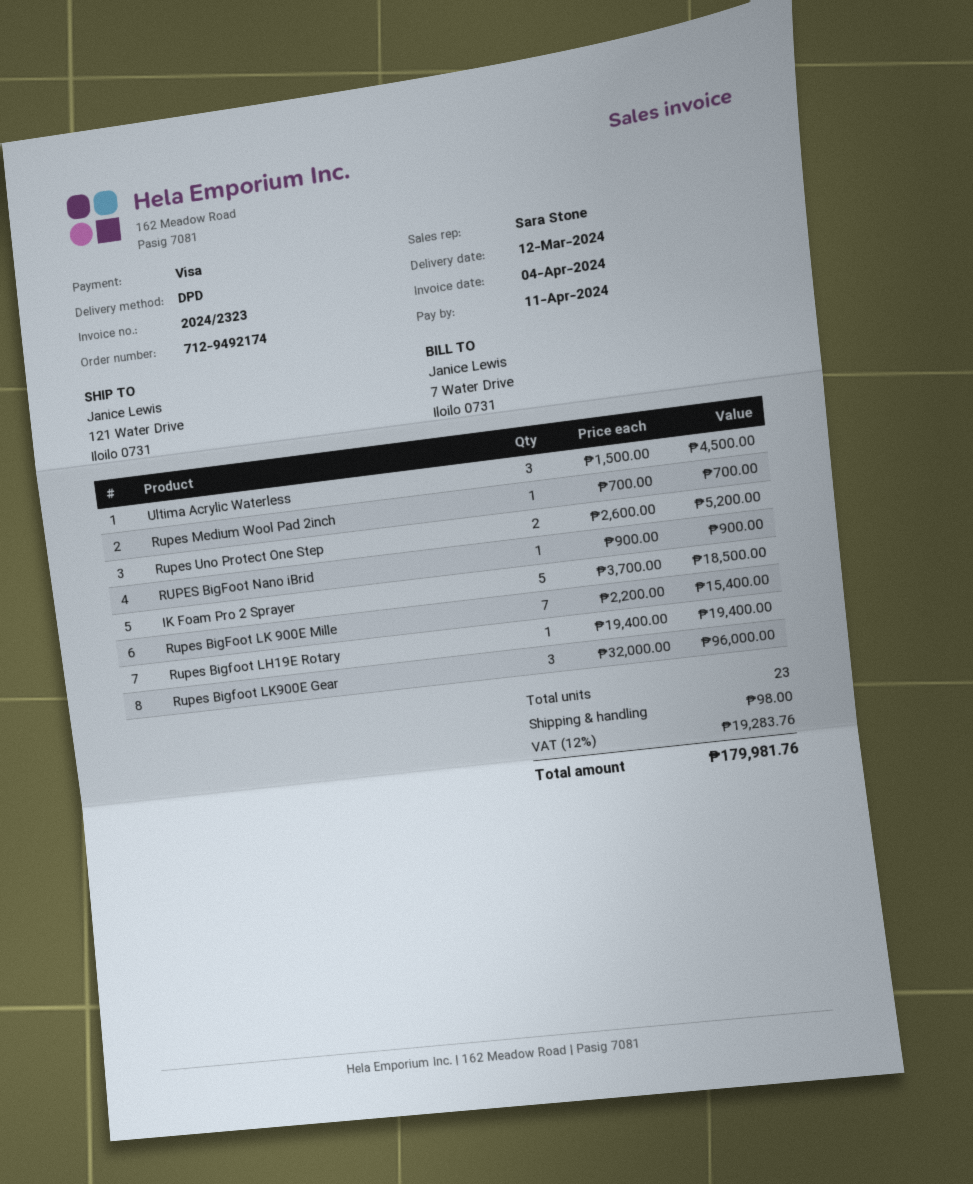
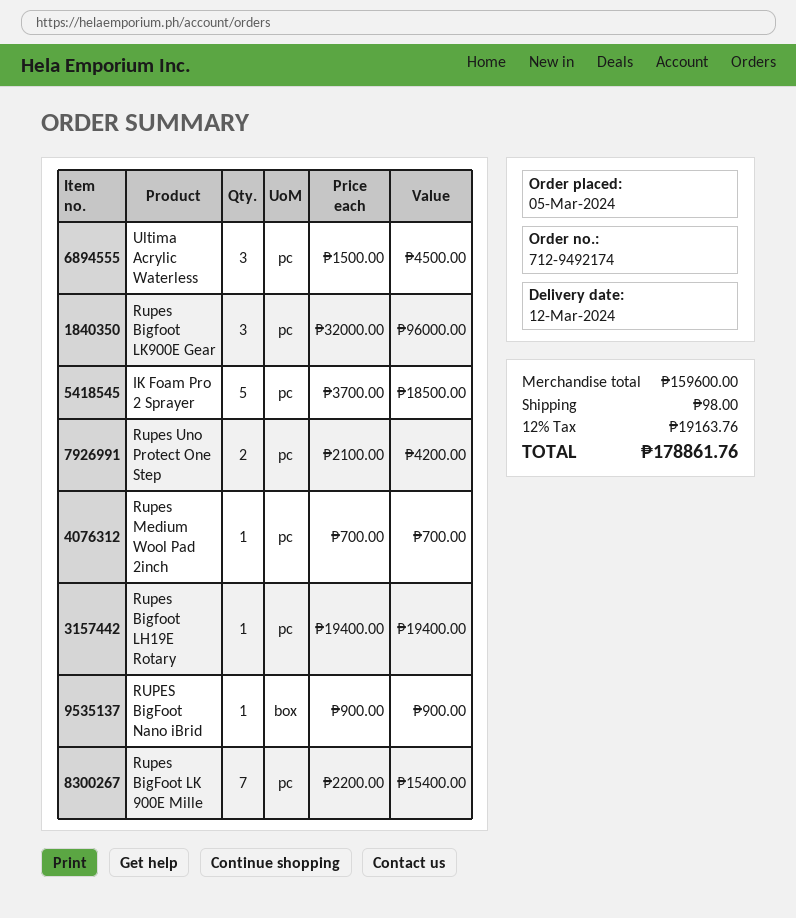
Rupes Uno Protect One Step: 2 x 2600.00 = 5200.00 -> 2 x 2100.00 = 4200.00
tax: 12% = 19283.76 -> 12% = 19163.76
total: 179981.76 -> 178861.76

